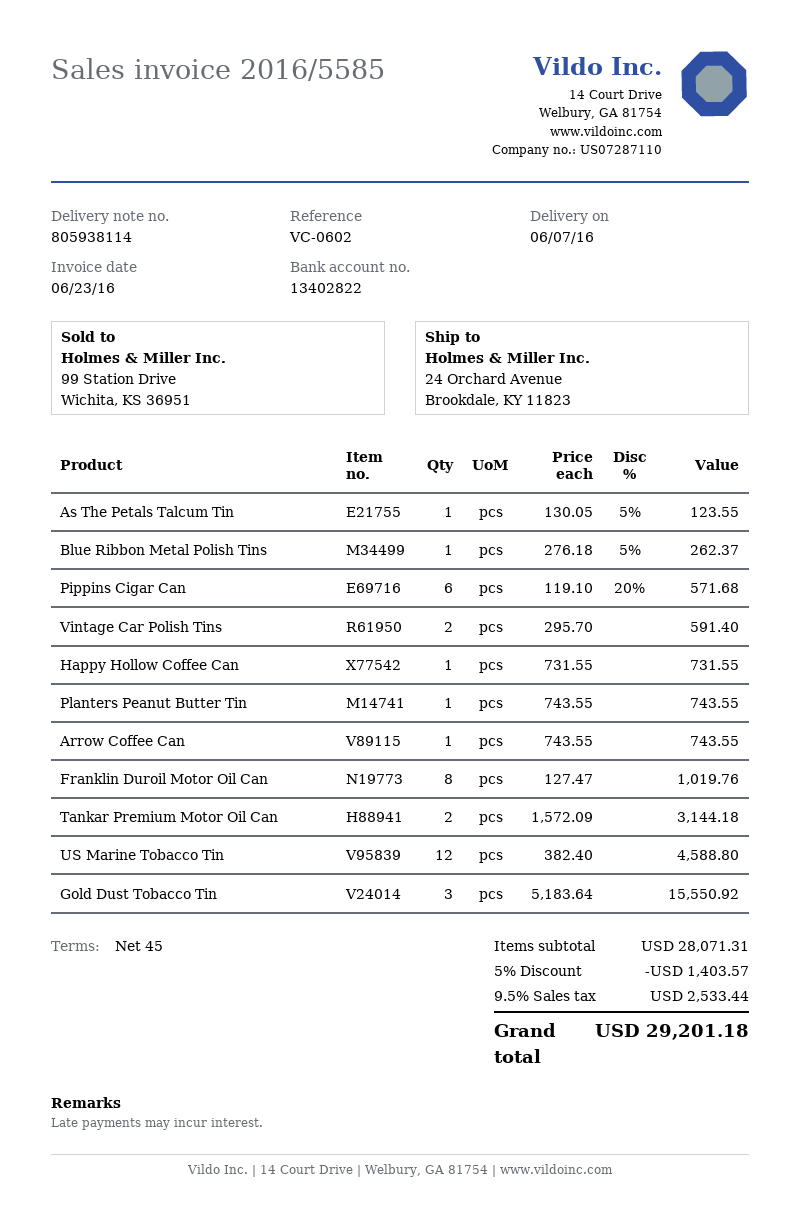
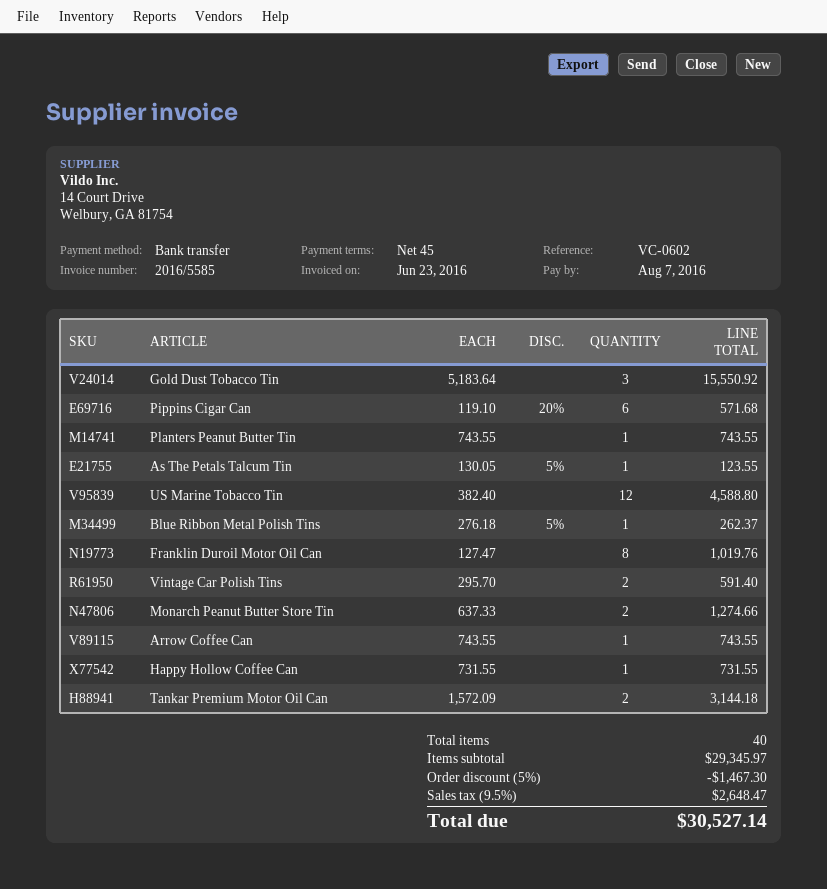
Monarch Peanut Butter Store Tin: none -> 2 x 637.33 = 1274.66
subtotal: 28071.31 -> 29345.97
discount: 5% = 1403.57 -> 5% = 1467.30
tax: 9.5% = 2533.44 -> 9.5% = 2648.47
total: 29201.18 -> 30527.14

